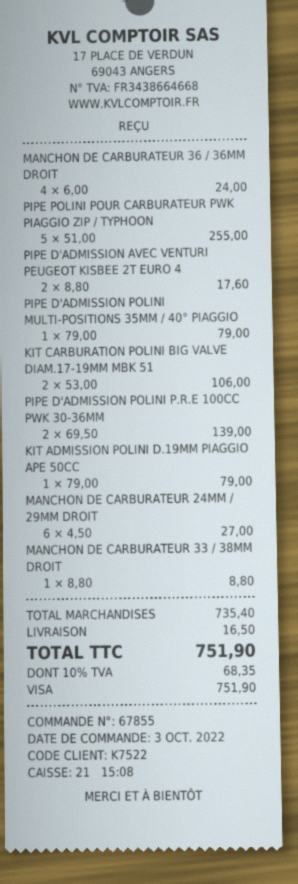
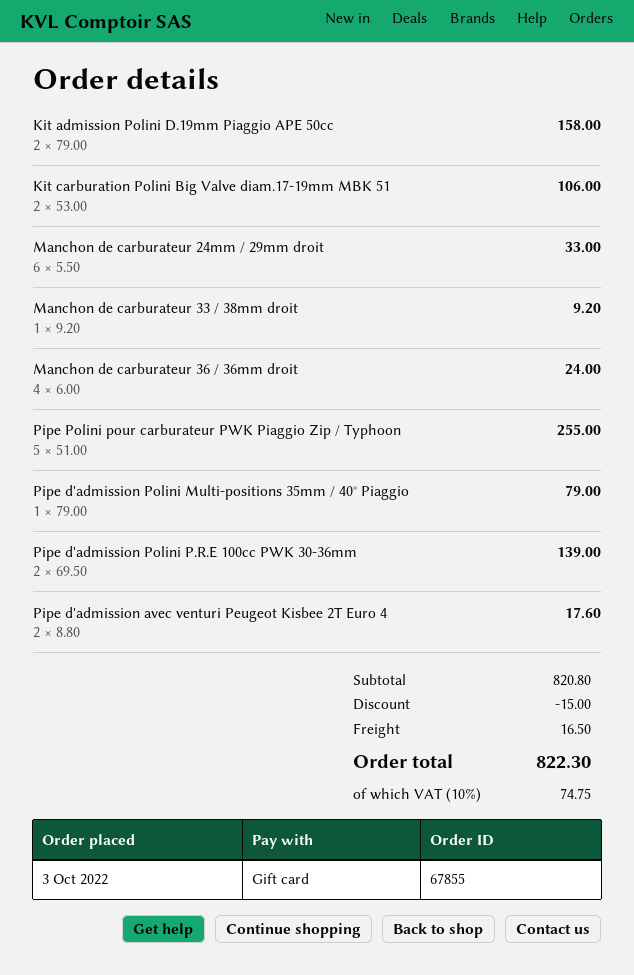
payment method: Visa -> gift card
KIT ADMISSION POLINI D.19MM PIAGGIO APE 50CC: 1 x 79.00 = 79.00 -> 2 x 79.00 = 158.00
MANCHON DE CARBURATEUR 24MM / 29MM DROIT: 6 x 4.50 = 27.00 -> 6 x 5.50 = 33.00
MANCHON DE CARBURATEUR 33 / 38MM DROIT: 1 x 8.80 = 8.80 -> 1 x 9.20 = 9.20
subtotal: 735.40 -> 820.80
discount: none -> 15.00
tax: 10% = 68.35 -> 10% = 74.75
total: 751.90 -> 822.30

